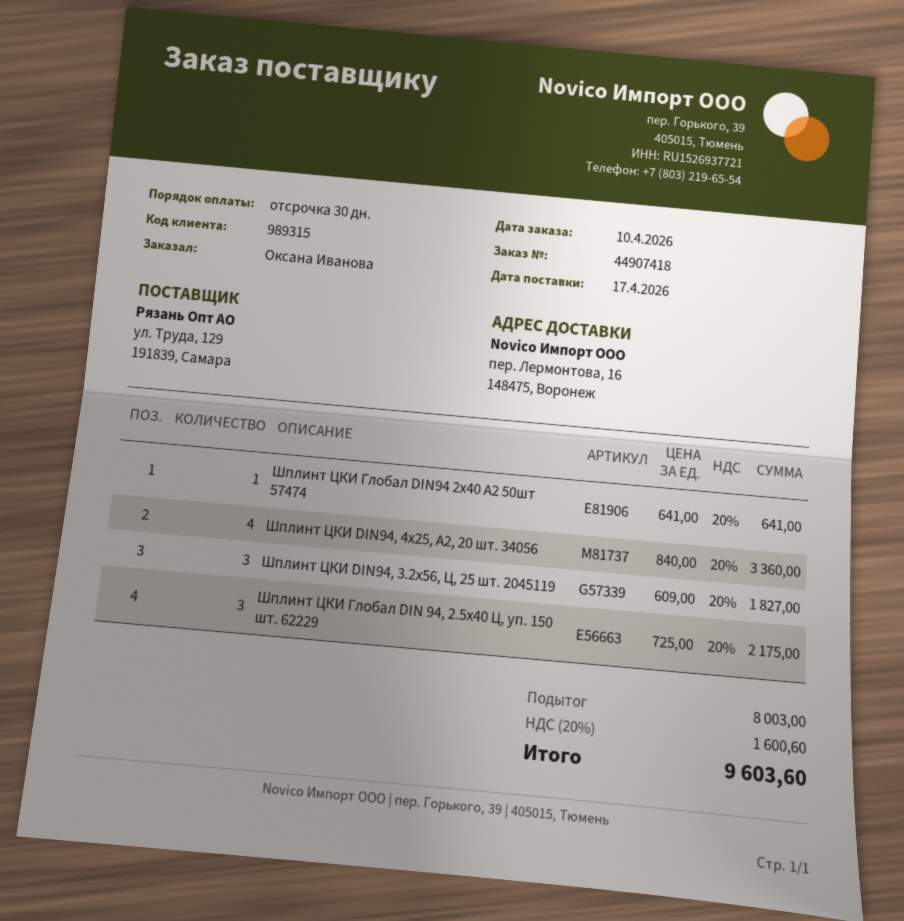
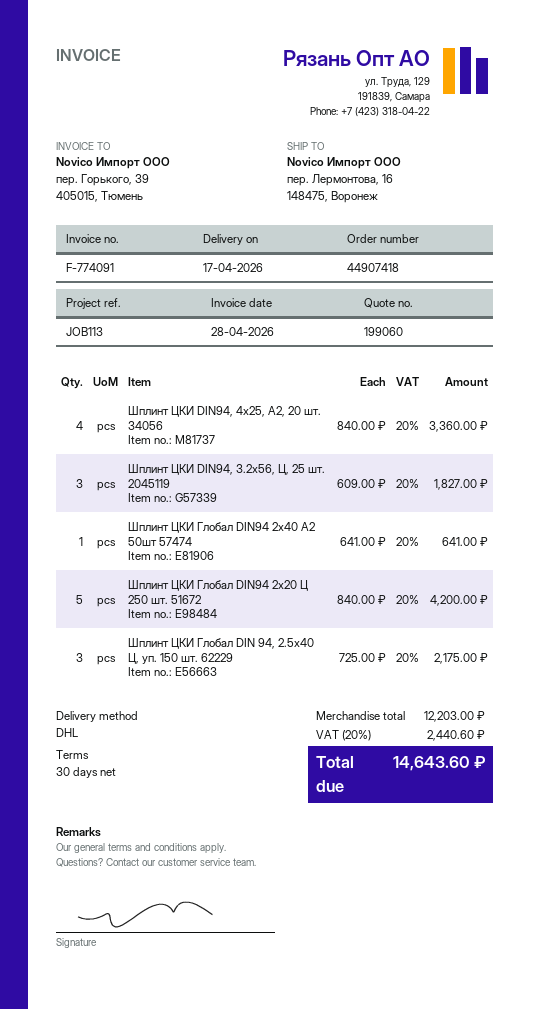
Шплинт ЦКИ Глобал DIN94 2х20 Ц 250 шт. 51672: none -> 5 x 840.00 = 4200.00
subtotal: 8003.00 -> 12203.00
tax: 20% = 1600.60 -> 20% = 2440.60
total: 9603.60 -> 14643.60

